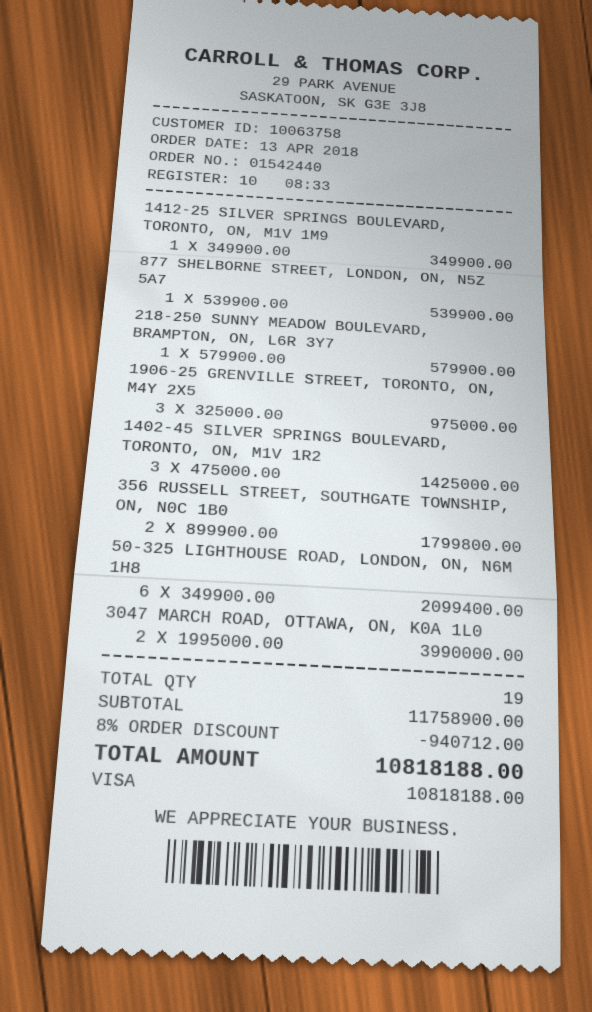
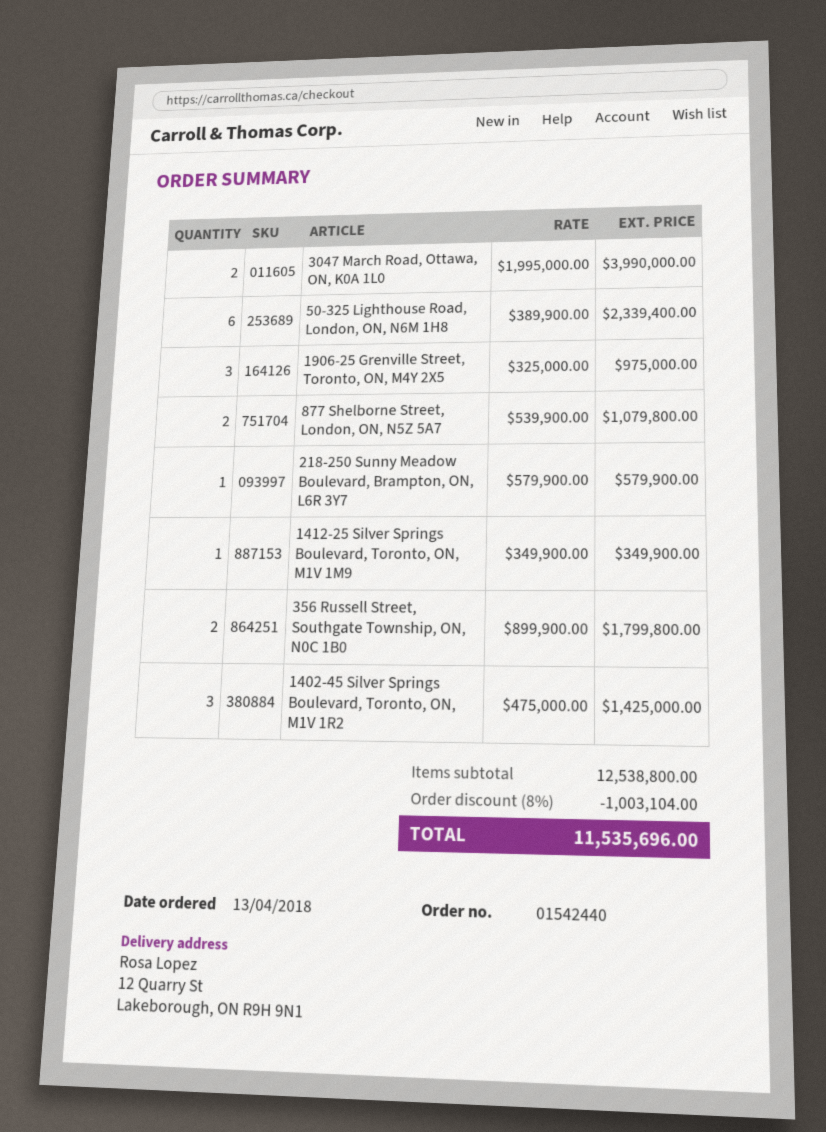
877 SHELBORNE STREET, LONDON, ON, N5Z 5A7: 1 x 539900.00 = 539900.00 -> 2 x 539900.00 = 1079800.00
50-325 LIGHTHOUSE ROAD, LONDON, ON, N6M 1H8: 6 x 349900.00 = 2099400.00 -> 6 x 389900.00 = 2339400.00
subtotal: 11758900.00 -> 12538800.00
discount: 8% = 940712.00 -> 8% = 1003104.00
total: 10818188.00 -> 11535696.00

